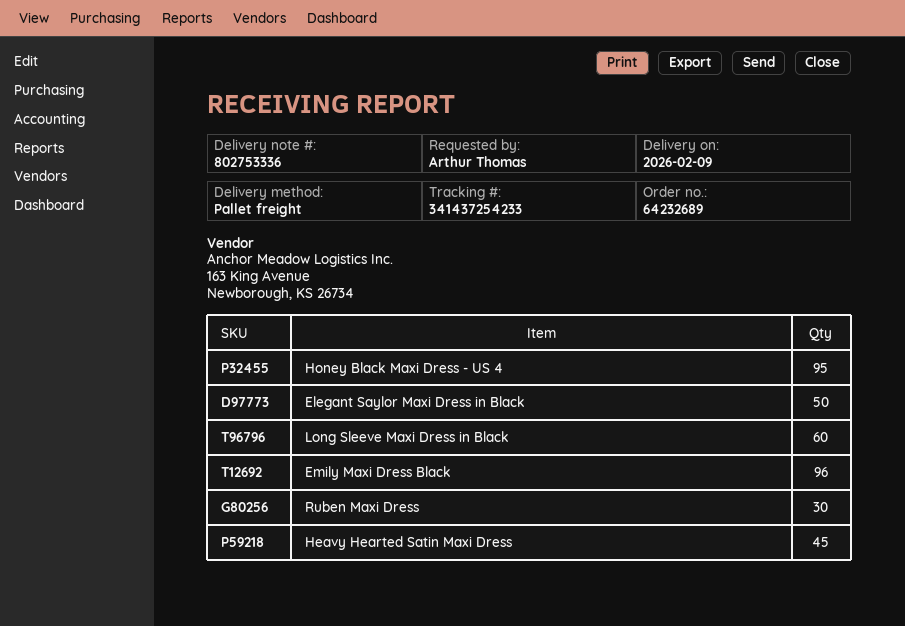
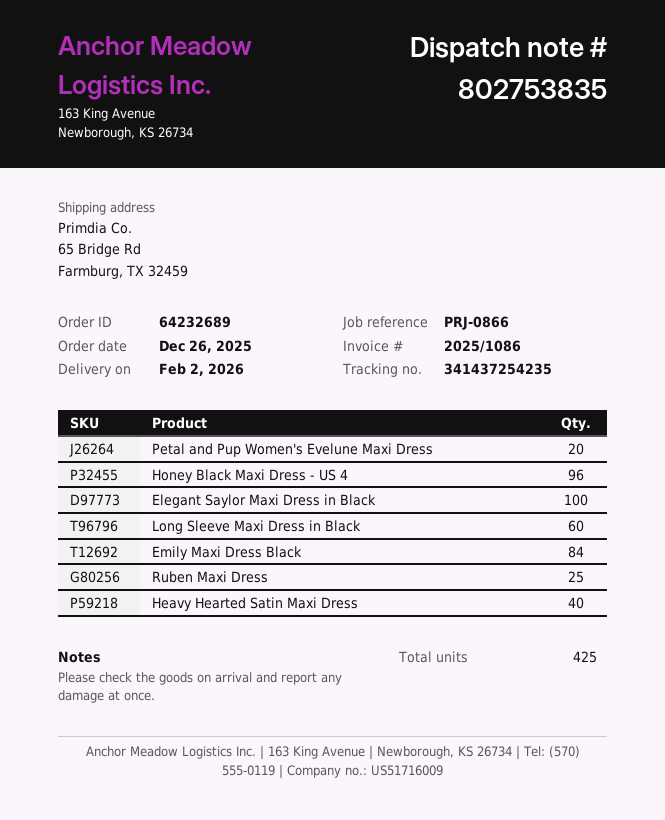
delivery note number: 802753336 -> 802753835
delivery date: 2026-02-09 -> 2026-02-02
tracking number: 341437254233 -> 341437254235
Honey Black Maxi Dress - US 4: 95 -> 96
Elegant Saylor Maxi Dress in Black: 50 -> 100
Emily Maxi Dress Black: 96 -> 84
Ruben Maxi Dress: 30 -> 25
Heavy Hearted Satin Maxi Dress: 45 -> 40
Petal and Pup Women's Evelune Maxi Dress: none -> 20

